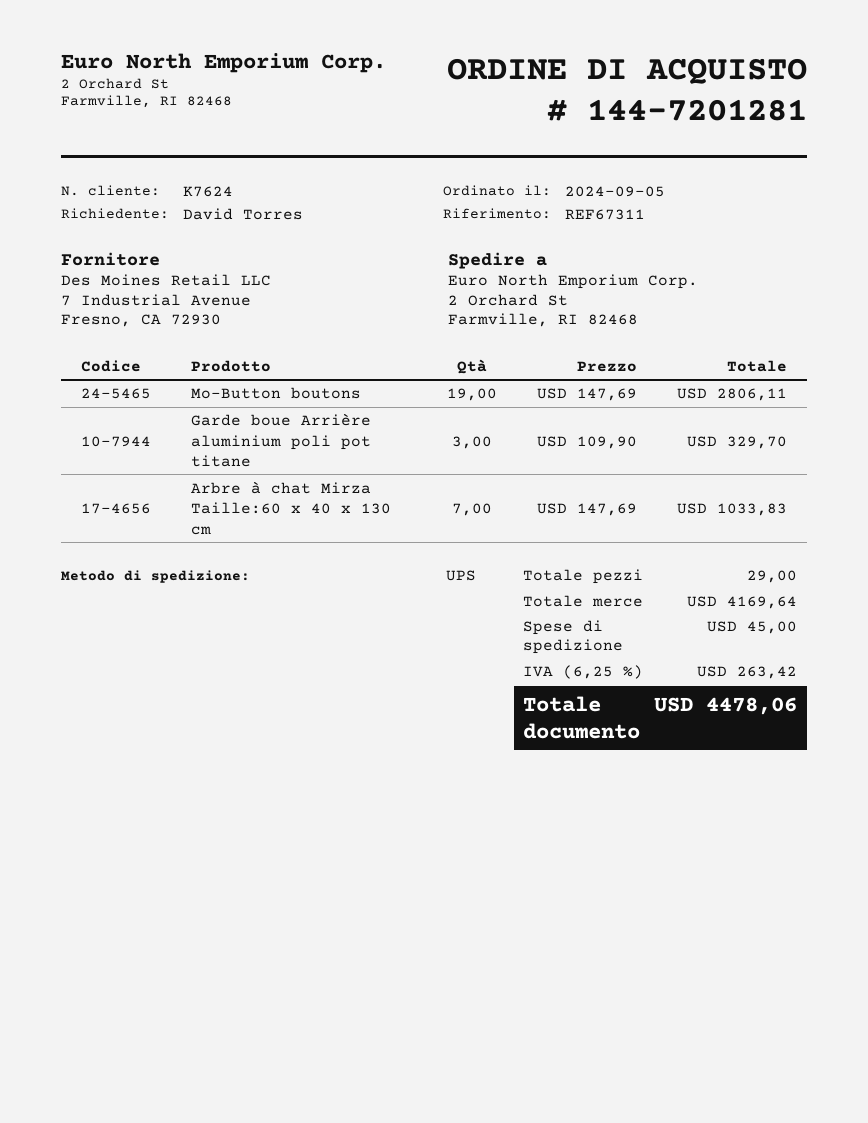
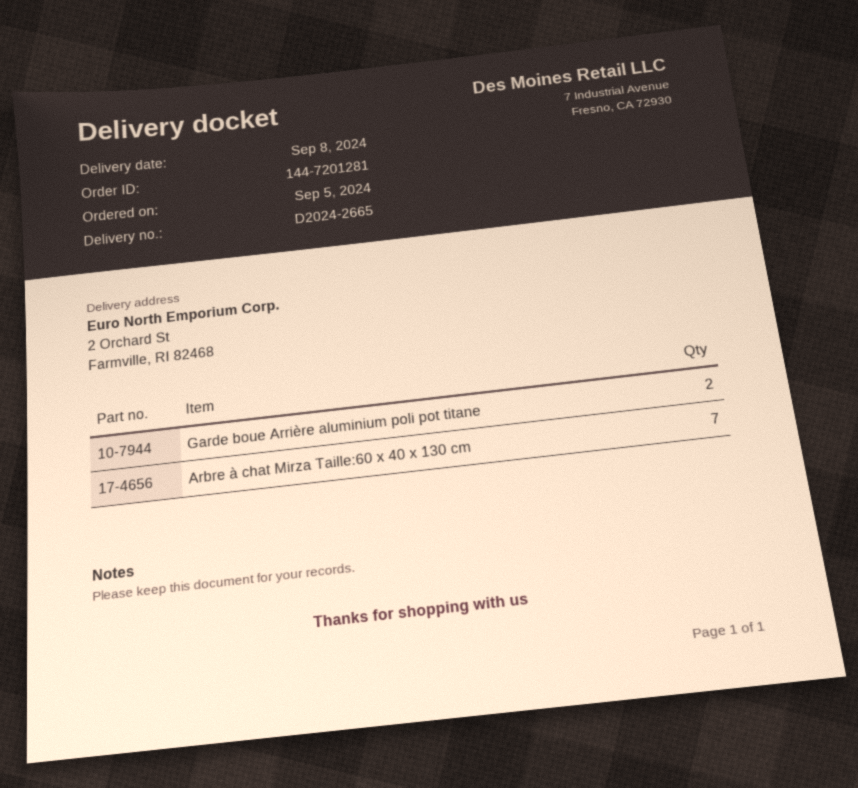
Mo-Button boutons: 19 -> none
Garde boue Arrière aluminium poli pot titane: 3 -> 2

